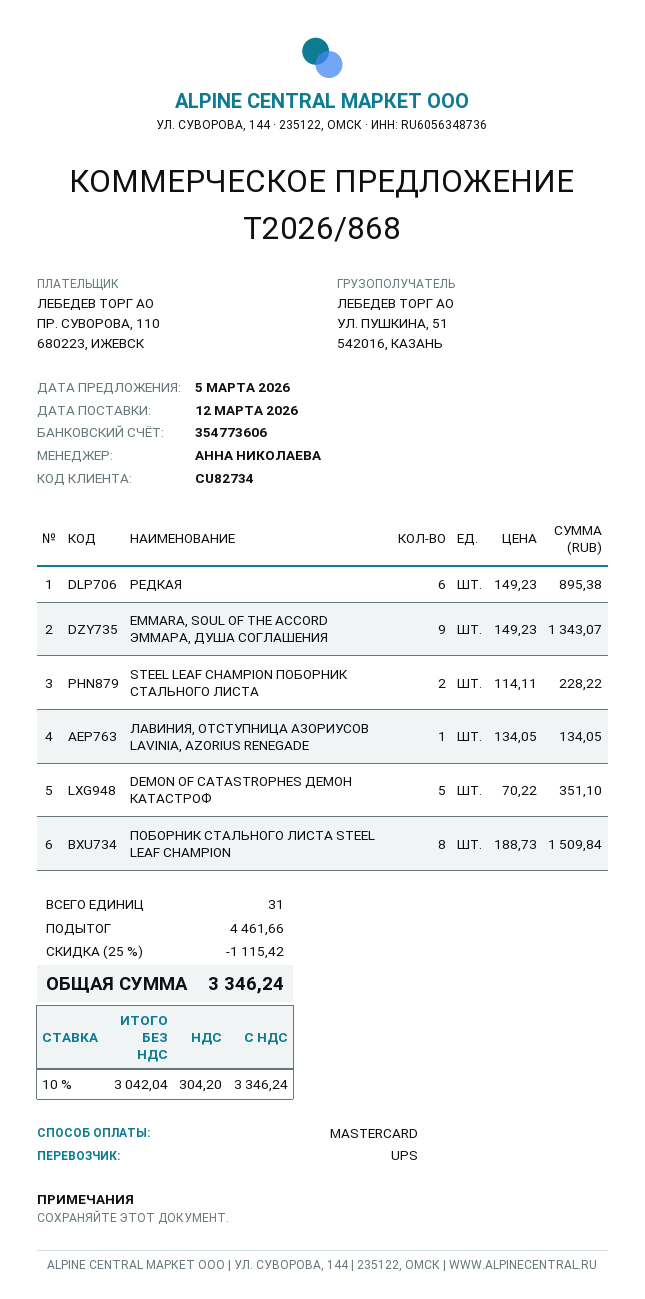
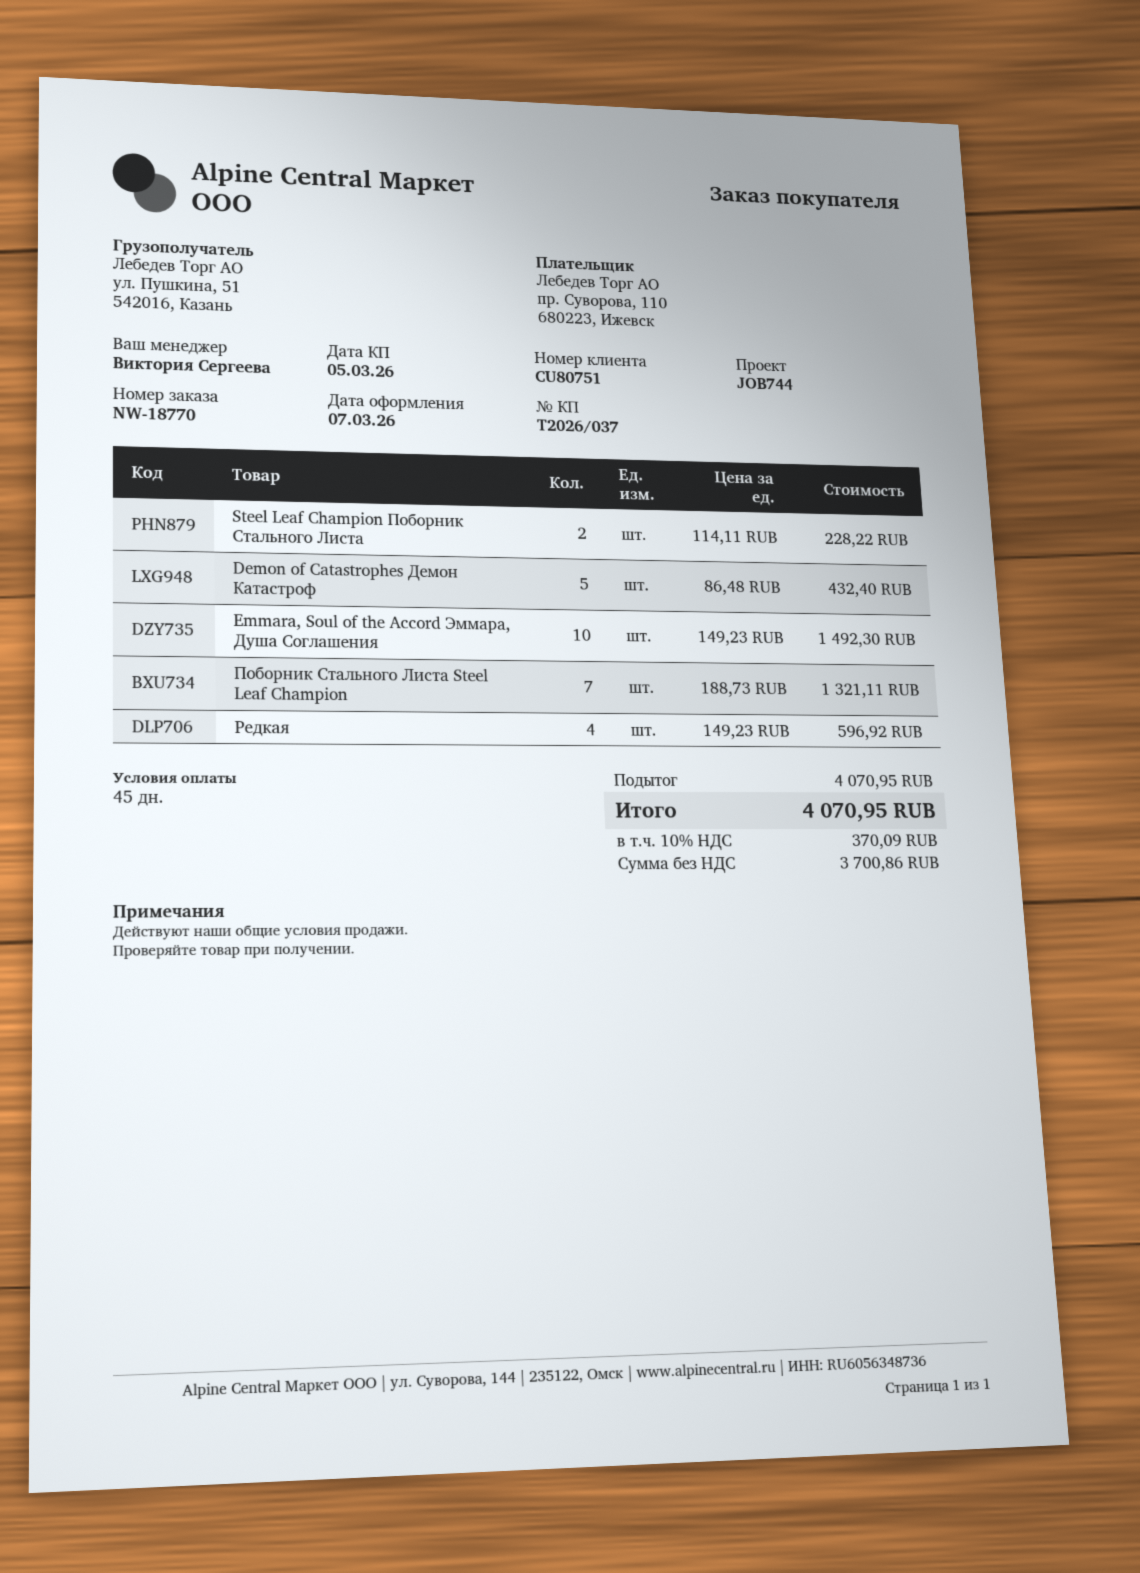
quote number: T2026/868 -> T2026/037
customer number: CU82734 -> CU80751
sales rep: АННА НИКОЛАЕВА -> Виктория Сергеева
РЕДКАЯ: 6 x 149.23 = 895.38 -> 4 x 149.23 = 596.92
EMMARA, SOUL OF THE ACCORD ЭММАРА, ДУША СОГЛАШЕНИЯ: 9 x 149.23 = 1343.07 -> 10 x 149.23 = 1492.30
ЛАВИНИЯ, ОТСТУПНИЦА АЗОРИУСОВ LAVINIA, AZORIUS RENEGADE: 1 x 134.05 = 134.05 -> none
DEMON OF CATASTROPHES ДЕМОН КАТАСТРОФ: 5 x 70.22 = 351.10 -> 5 x 86.48 = 432.40
ПОБОРНИК СТАЛЬНОГО ЛИСТА STEEL LEAF CHAMPION: 8 x 188.73 = 1509.84 -> 7 x 188.73 = 1321.11
subtotal: 4461.66 -> 4070.95
discount: 25% = 1115.42 -> none
net: 3042.04 -> 3700.86
tax: 10% = 304.20 -> 10% = 370.09
total: 3346.24 -> 4070.95

